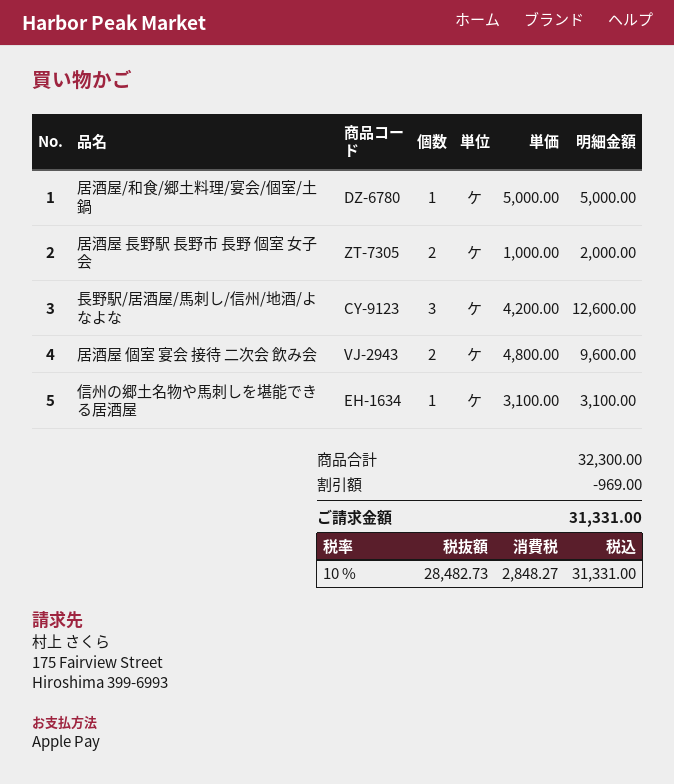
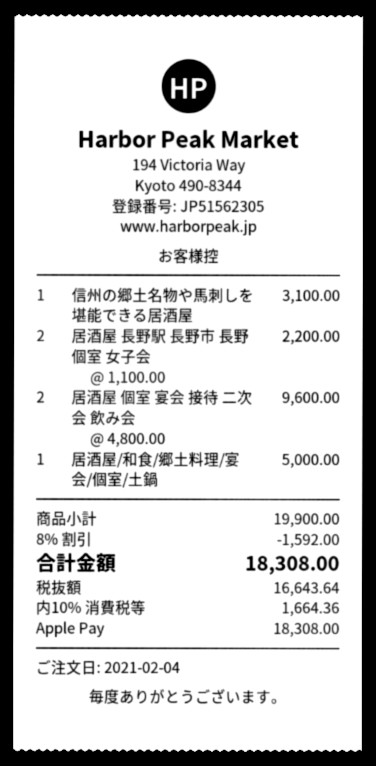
居酒屋 長野駅 長野市 長野 個室 女子会: 2 x 1000.00 = 2000.00 -> 2 x 1100.00 = 2200.00
長野駅/居酒屋/馬刺し/信州/地酒/よなよな: 3 x 4200.00 = 12600.00 -> none
subtotal: 32300.00 -> 19900.00
discount: 969.00 -> 1592.00
net: 28482.73 -> 16643.64
tax: 10% = 2848.27 -> 10% = 1664.36
total: 31331.00 -> 18308.00

